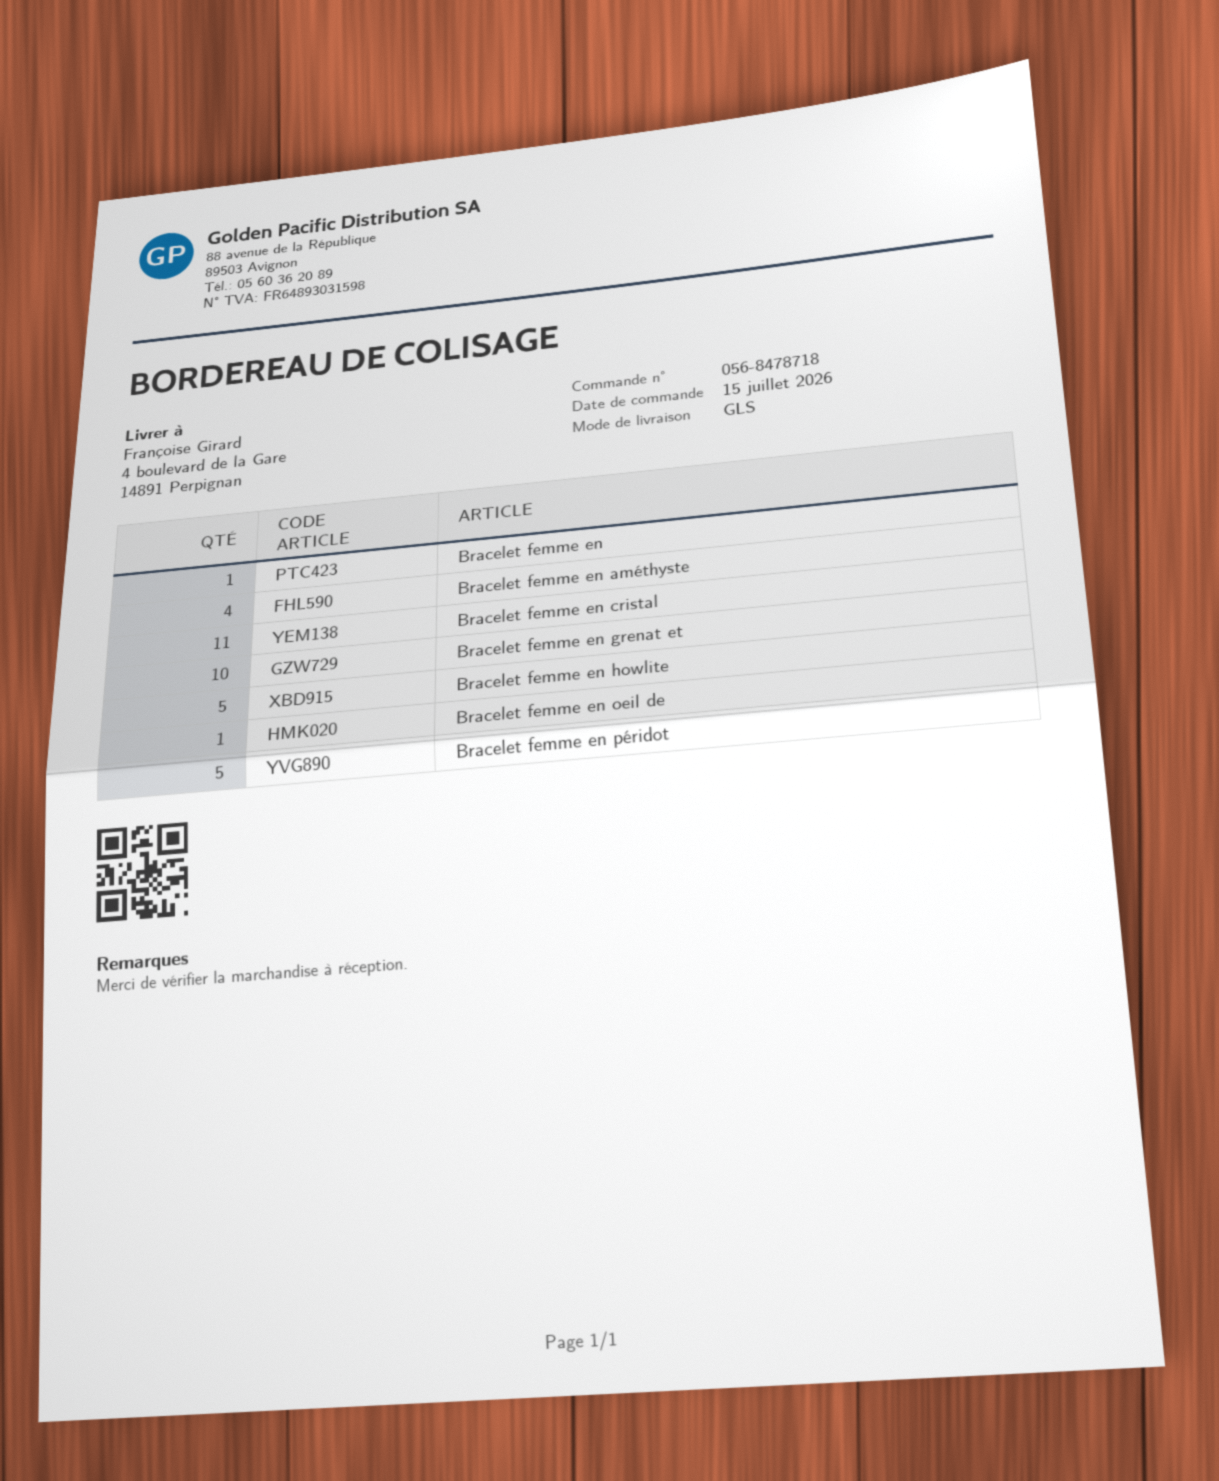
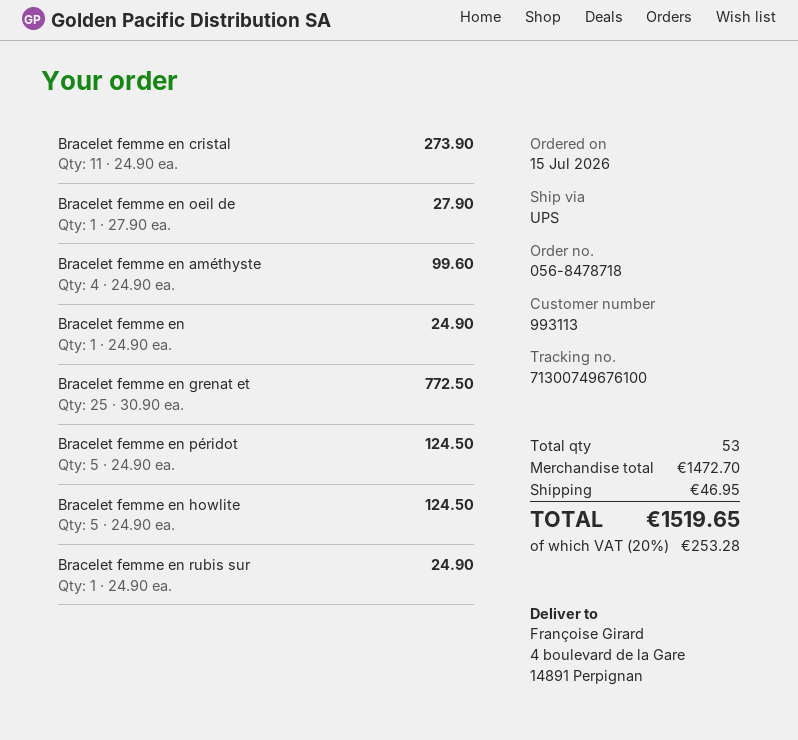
shipping method: GLS -> UPS
Bracelet femme en grenat et: 10 -> 25
Bracelet femme en rubis sur: none -> 1

